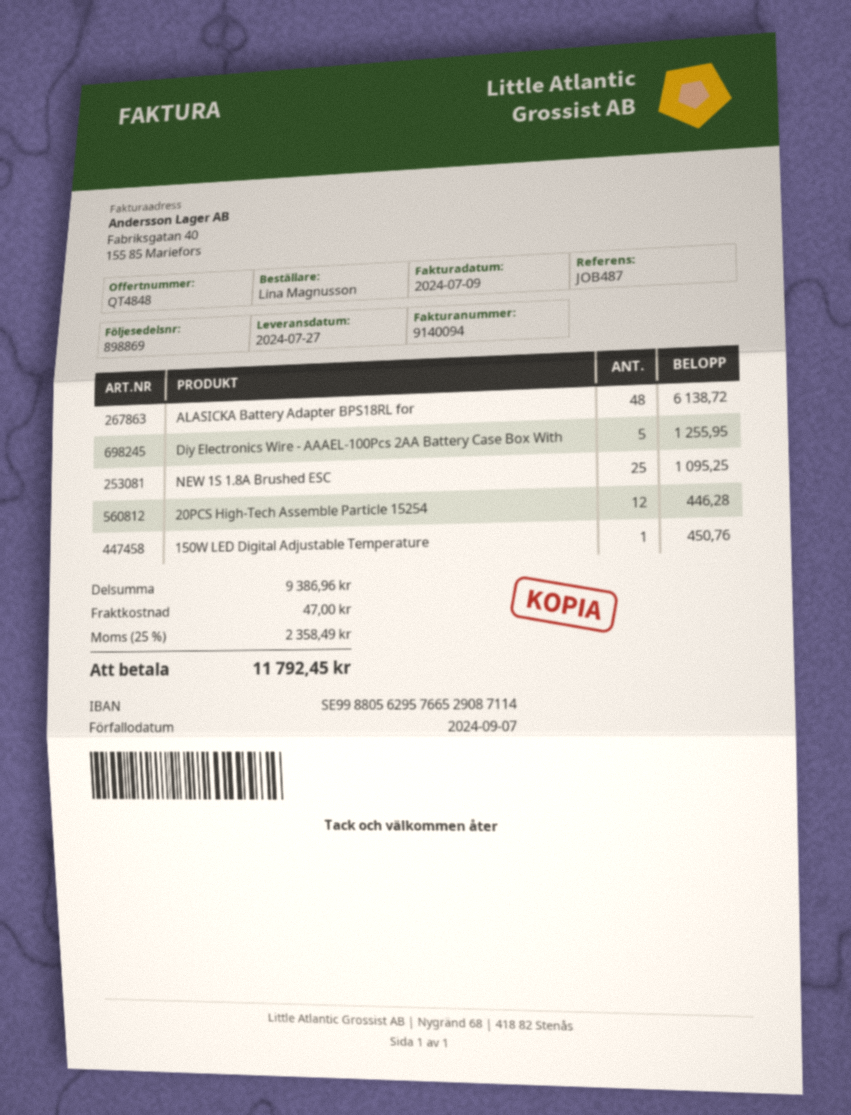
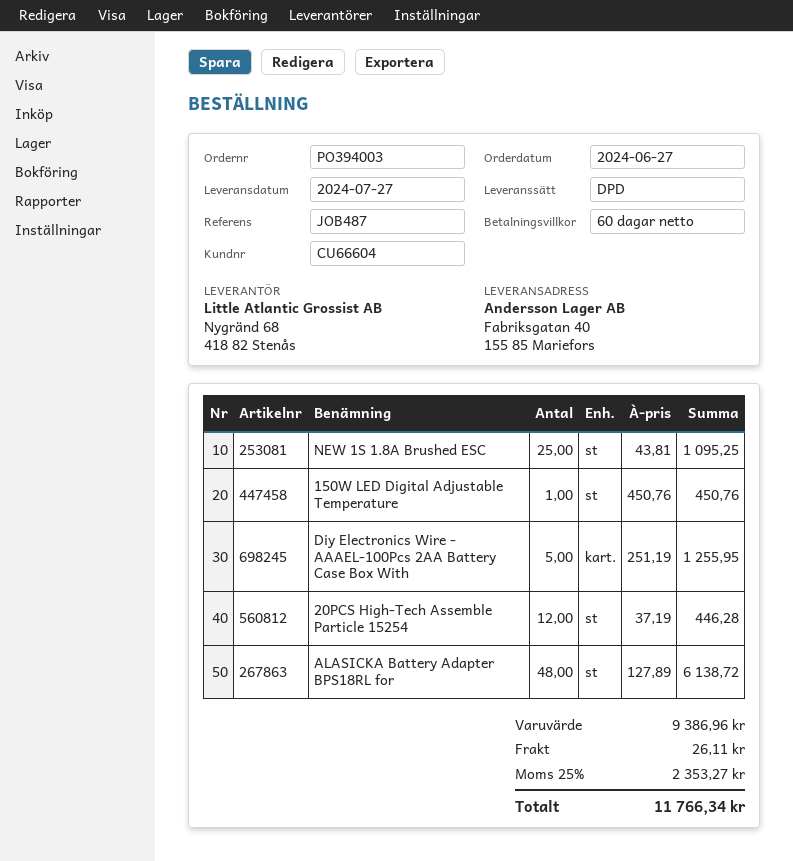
shipping: 47.00 -> 26.11
tax: 25% = 2358.49 -> 25% = 2353.27
total: 11792.45 -> 11766.34

